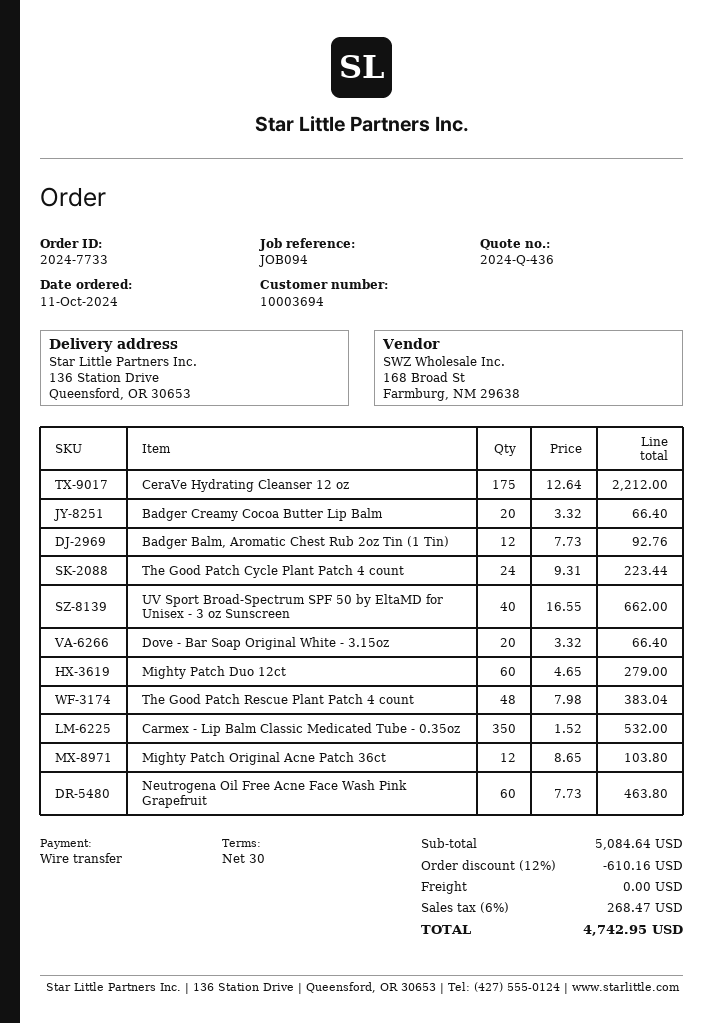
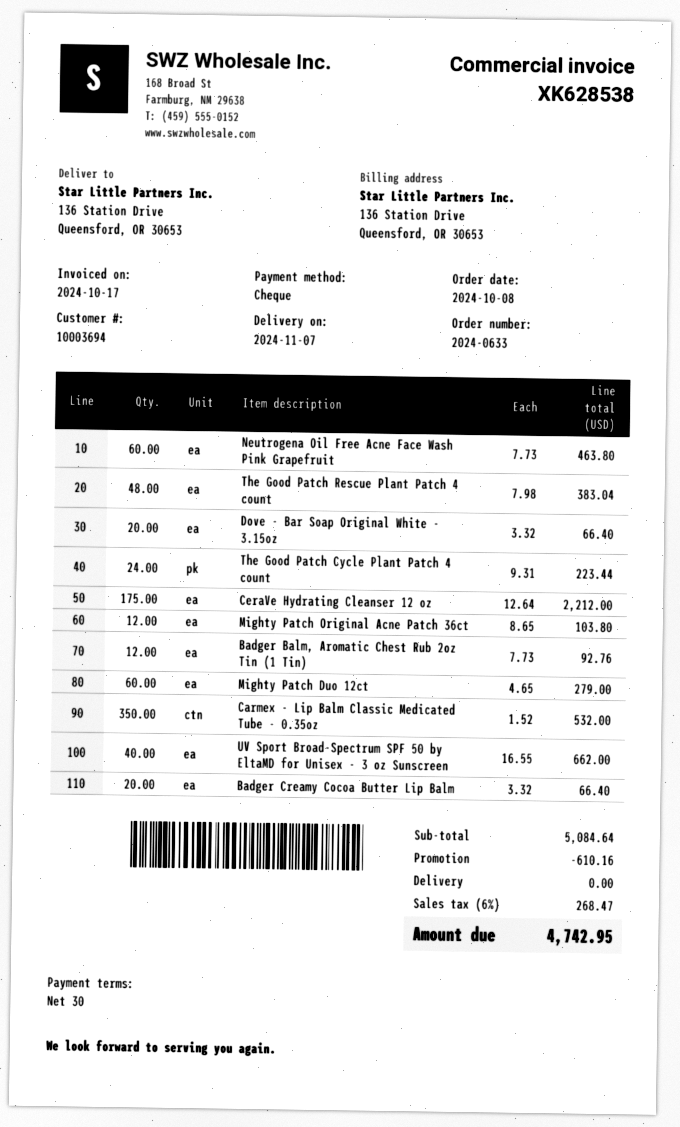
order number: 2024-7733 -> 2024-0633
order date: 2024-10-11 -> 2024-10-08
payment method: bank transfer -> cheque

